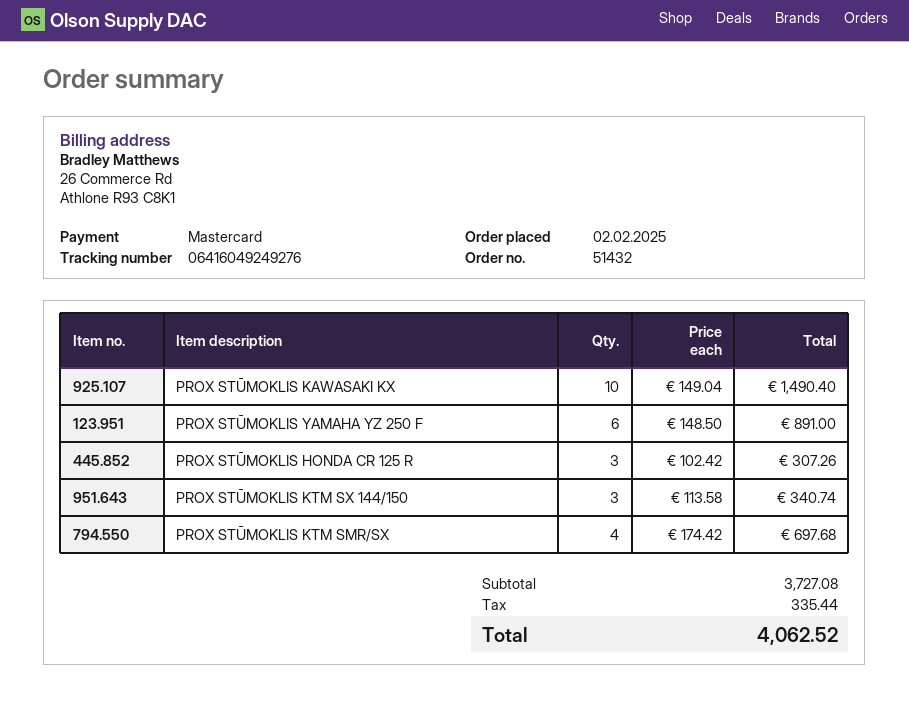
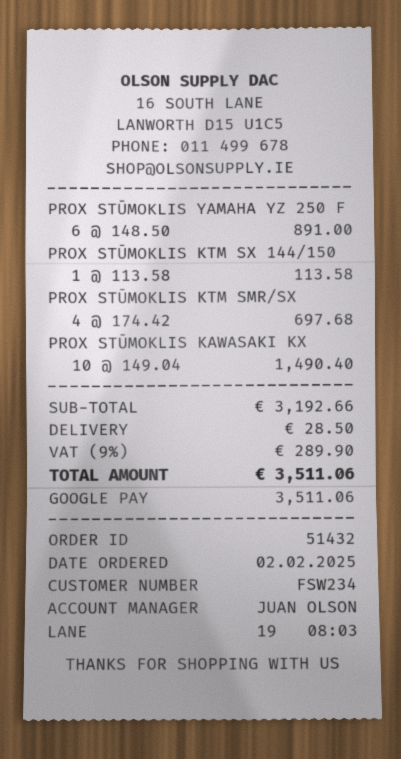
payment method: Mastercard -> Google Pay
PROX STŪMOKLIS HONDA CR 125 R: 3 x 102.42 = 307.26 -> none
PROX STŪMOKLIS KTM SX 144/150: 3 x 113.58 = 340.74 -> 1 x 113.58 = 113.58
subtotal: 3727.08 -> 3192.66
shipping: none -> 28.50
tax: 335.44 -> 289.90
total: 4062.52 -> 3511.06

